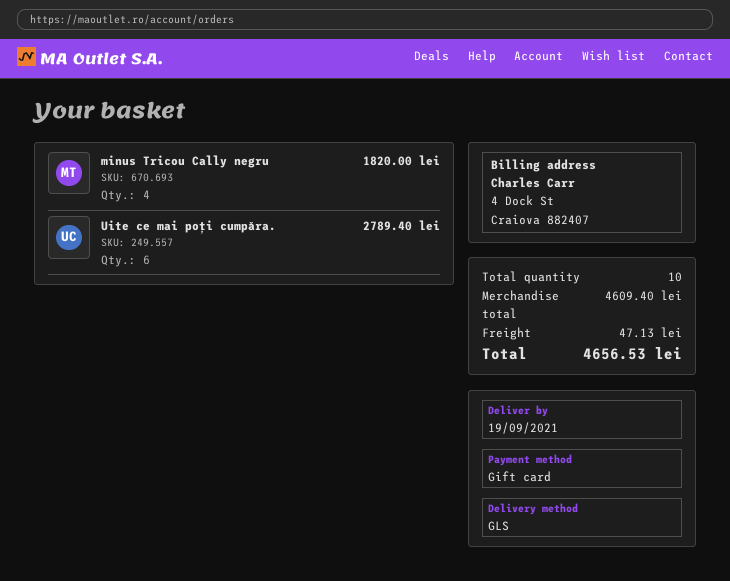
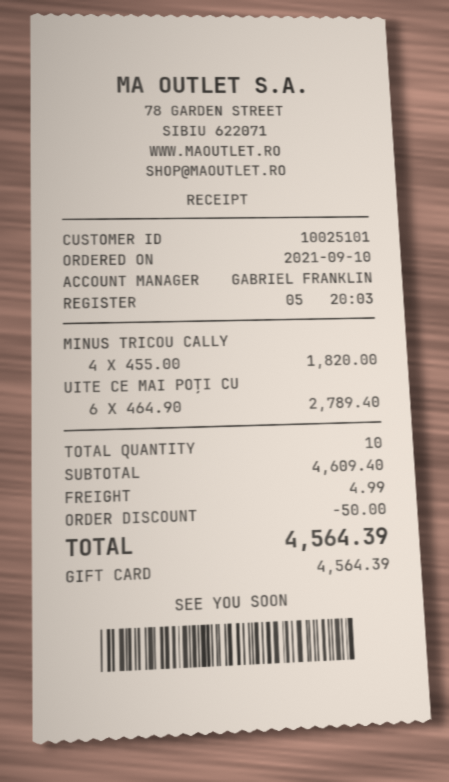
discount: none -> 50.00
shipping: 47.13 -> 4.99
total: 4656.53 -> 4564.39

